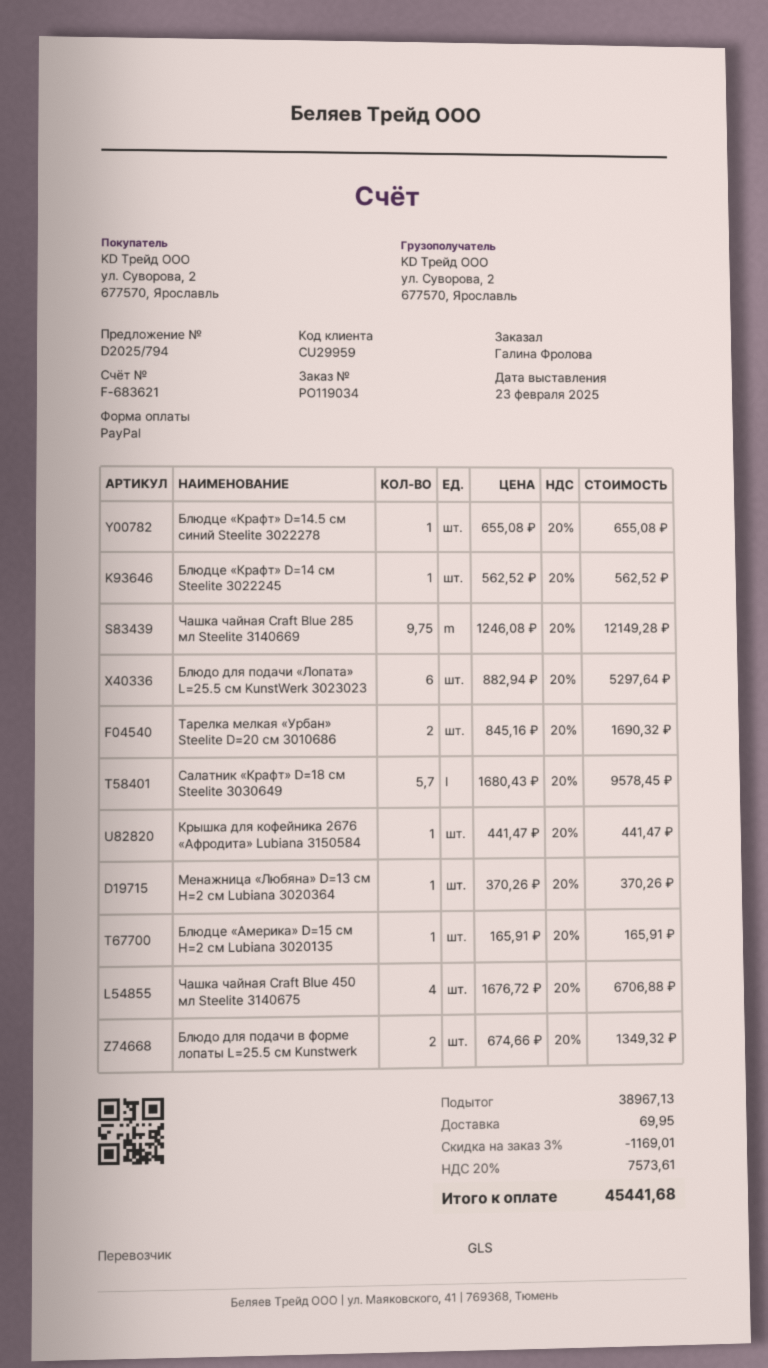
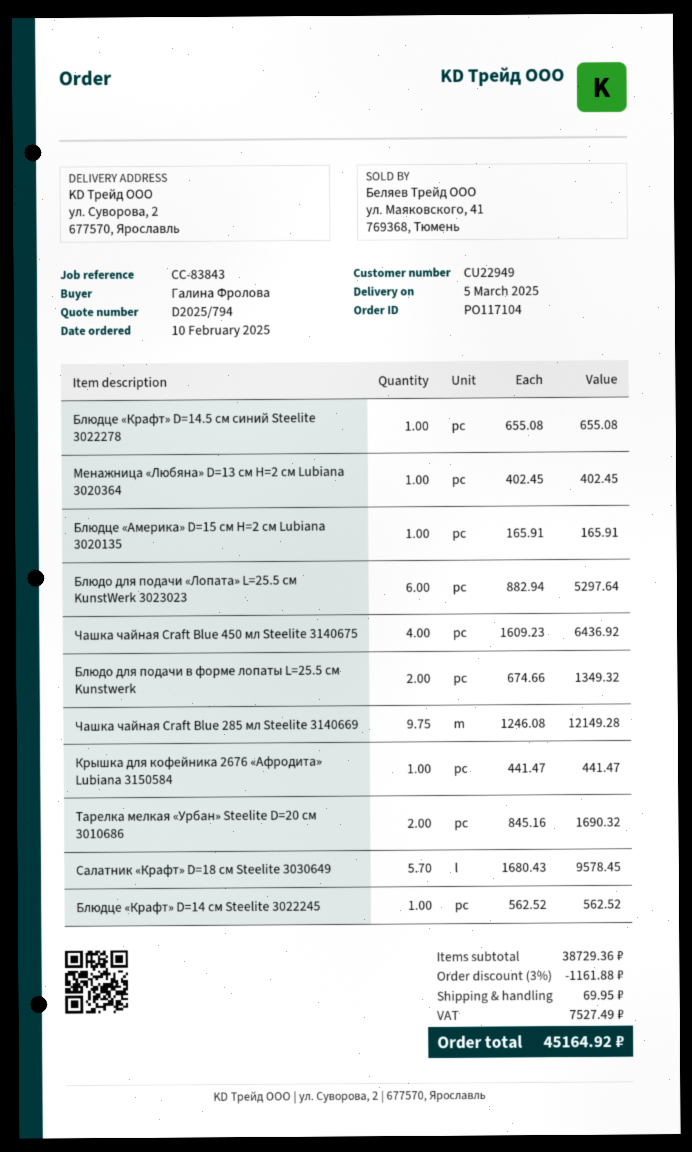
order number: PO119034 -> PO117104
customer number: CU29959 -> CU22949
Менажница «Любяна» D=13 см H=2 см Lubiana 3020364: 1 x 370.26 = 370.26 -> 1 x 402.45 = 402.45
Чашка чайная Craft Blue 450 мл Steelite 3140675: 4 x 1676.72 = 6706.88 -> 4 x 1609.23 = 6436.92
subtotal: 38967.13 -> 38729.36
discount: 3% = 1169.01 -> 3% = 1161.88
tax: 7573.61 -> 7527.49
total: 45441.68 -> 45164.92

